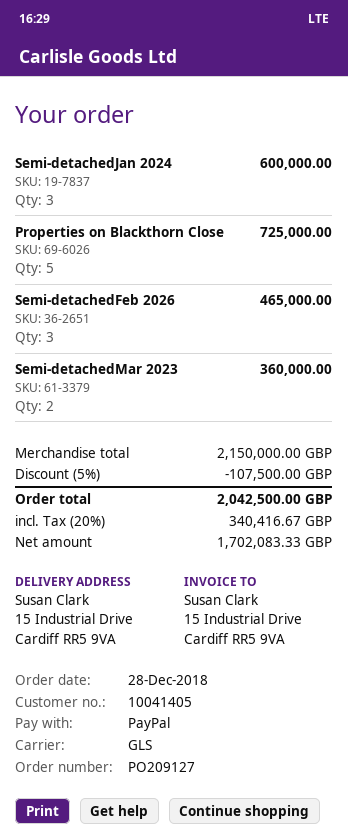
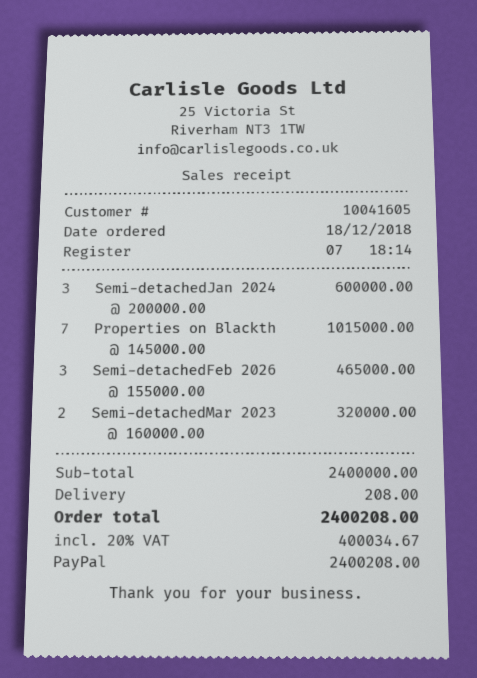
order date: 2018-12-28 -> 2018-12-18
customer number: 10041405 -> 10041605
Properties on Blackthorn Close: 5 for 725000.00 -> 7 for 1015000.00
Semi-detachedMar 2023: 2 for 360000.00 -> 2 for 320000.00
subtotal: 2150000.00 -> 2400000.00
discount: 5% = 107500.00 -> none
shipping: none -> 208.00
tax: 20% = 340416.67 -> 20% = 400034.67
total: 2042500.00 -> 2400208.00

